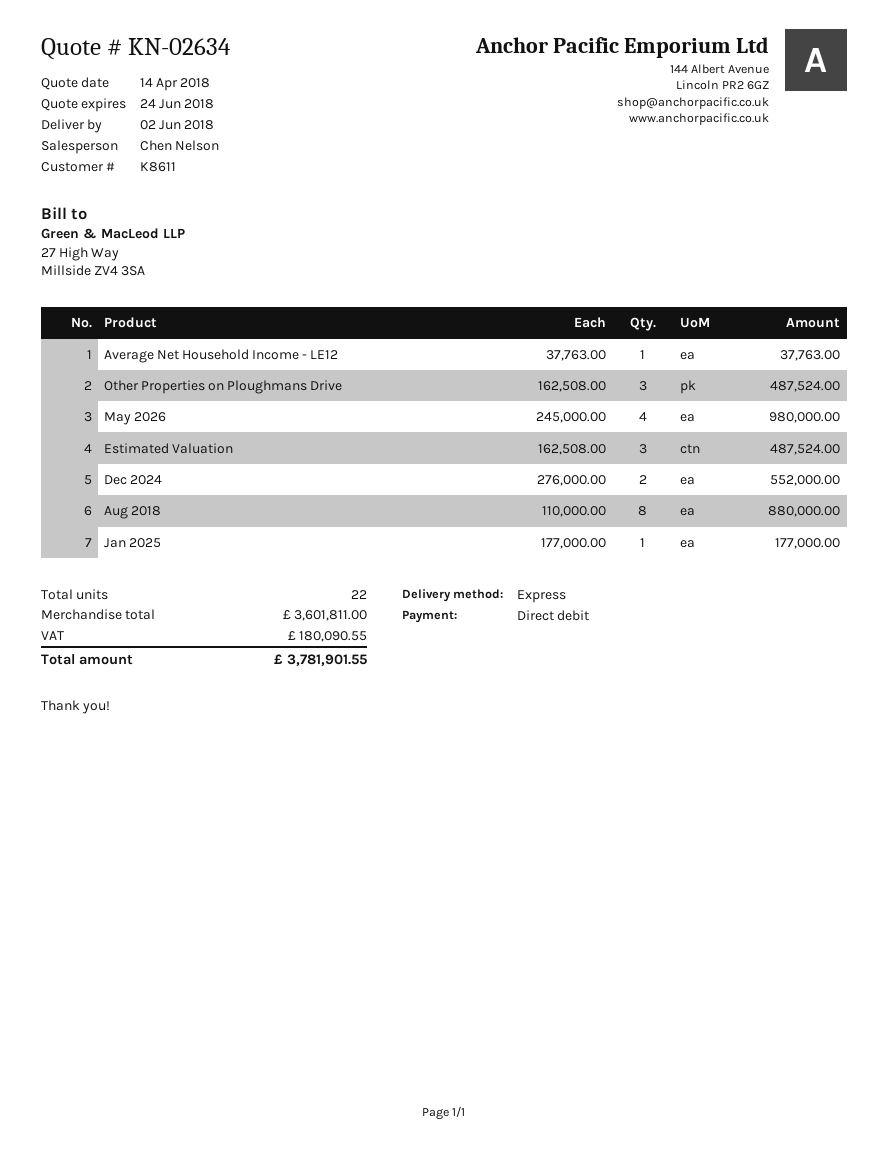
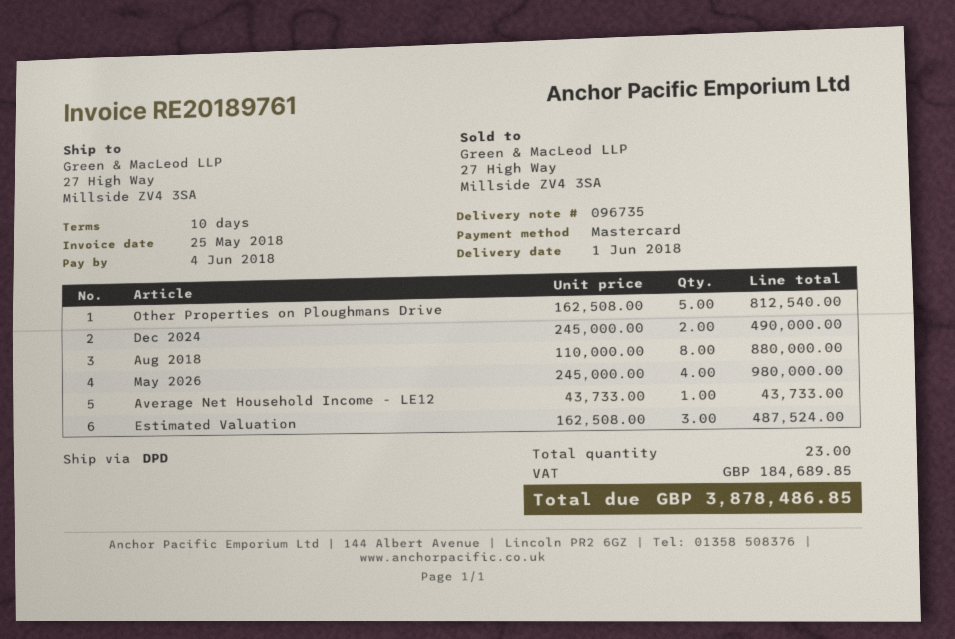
delivery date: 2018-06-02 -> 2018-06-01
payment method: direct debit -> Mastercard
shipping method: express -> DPD
Average Net Household Income - LE12: 1 x 37763.00 = 37763.00 -> 1 x 43733.00 = 43733.00
Other Properties on Ploughmans Drive: 3 x 162508.00 = 487524.00 -> 5 x 162508.00 = 812540.00
Dec 2024: 2 x 276000.00 = 552000.00 -> 2 x 245000.00 = 490000.00
Jan 2025: 1 x 177000.00 = 177000.00 -> none
total quantity: 22 -> 23
tax: 180090.55 -> 184689.85
total: 3781901.55 -> 3878486.85

